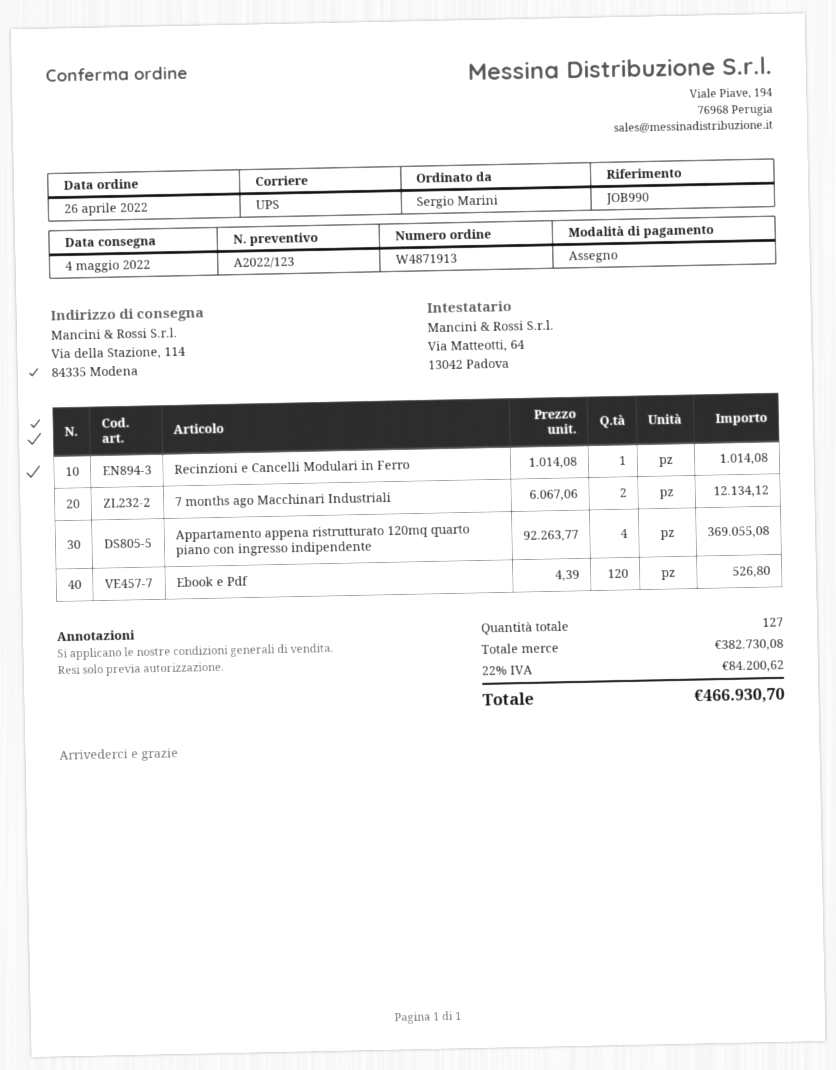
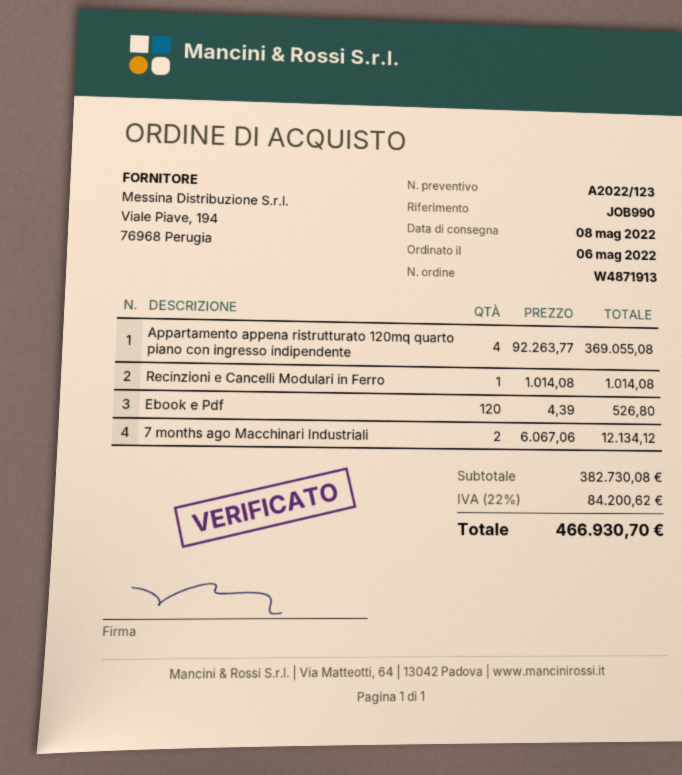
order date: 2022-04-26 -> 2022-05-06
delivery date: 2022-05-04 -> 2022-05-08

